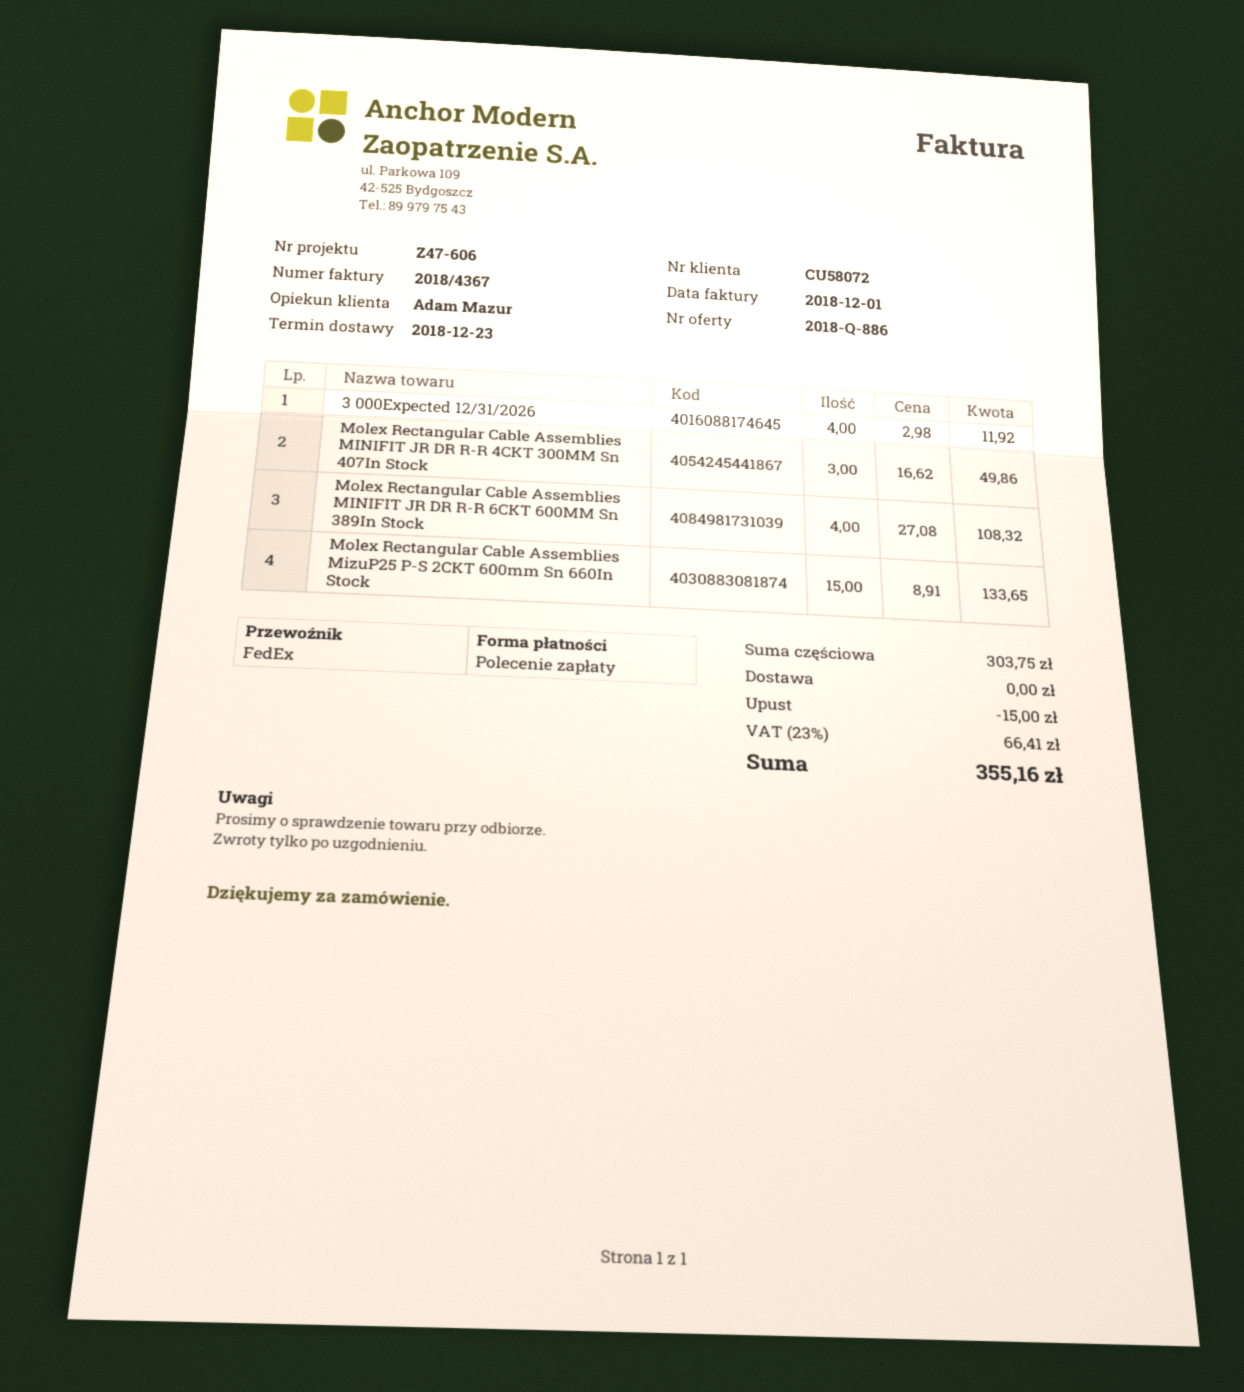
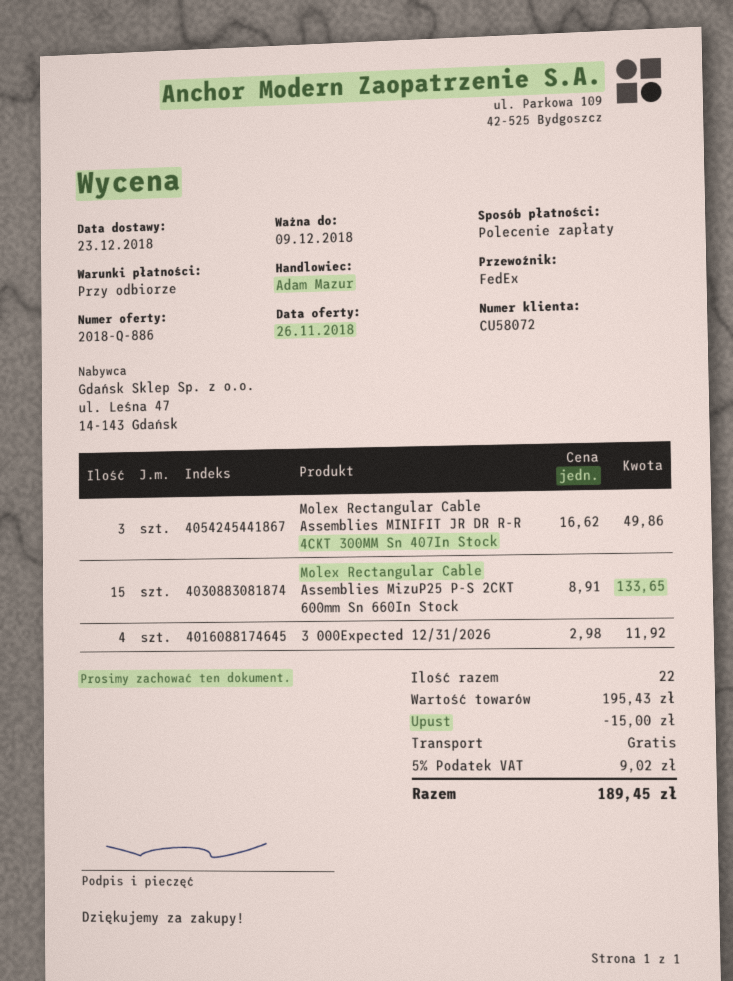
Molex Rectangular Cable Assemblies MINIFIT JR DR R-R 6CKT 600MM Sn 389In Stock: 4 x 27.08 = 108.32 -> none
subtotal: 303.75 -> 195.43
tax: 23% = 66.41 -> 5% = 9.02
total: 355.16 -> 189.45

